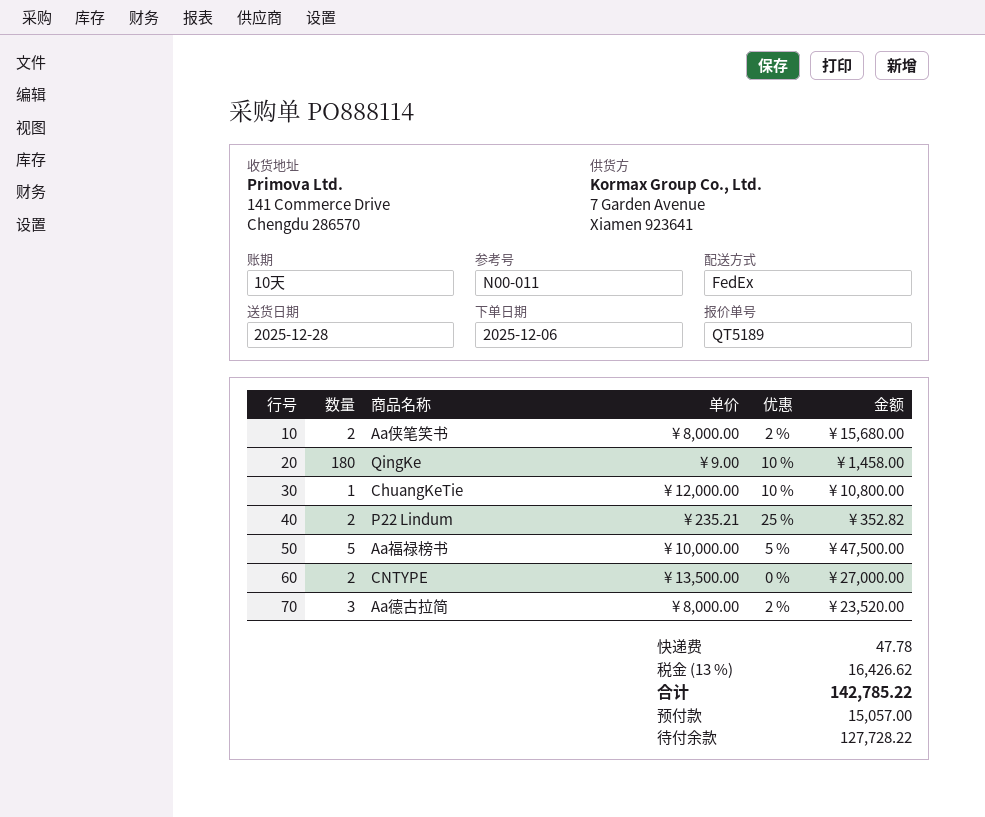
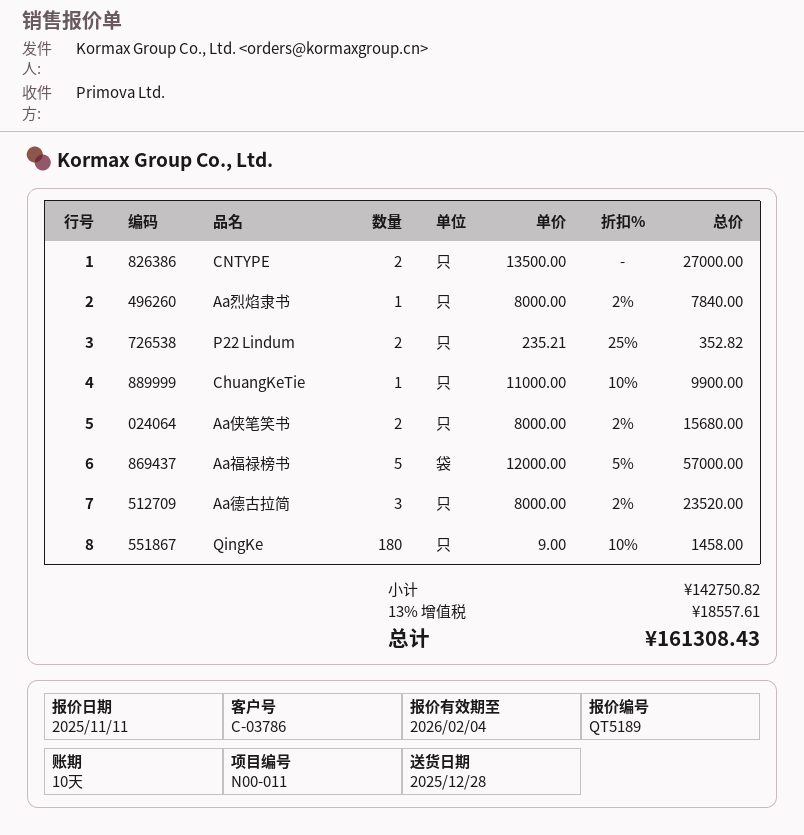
ChuangKeTie: 1 x 12000.00 - 10% = 10800.00 -> 1 x 11000.00 - 10% = 9900.00
Aa福禄榜书: 5 x 10000.00 - 5% = 47500.00 -> 5 x 12000.00 - 5% = 57000.00
Aa烈焰隶书: none -> 1 x 8000.00 - 2% = 7840.00
shipping: 47.78 -> none
tax: 13% = 16426.62 -> 13% = 18557.61
total: 142785.22 -> 161308.43

